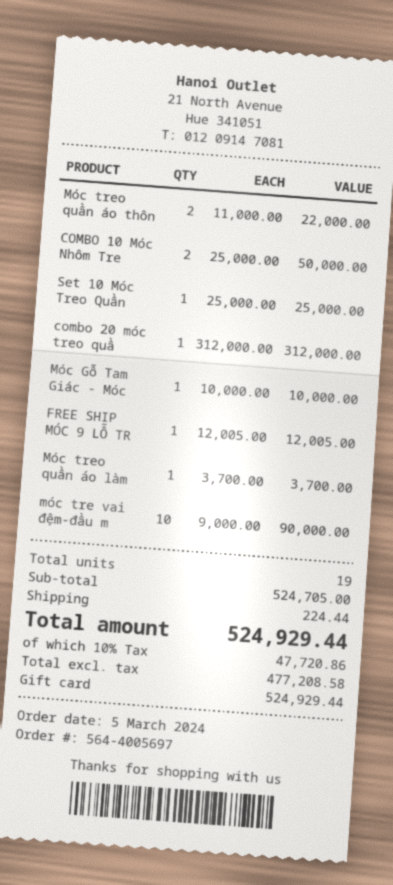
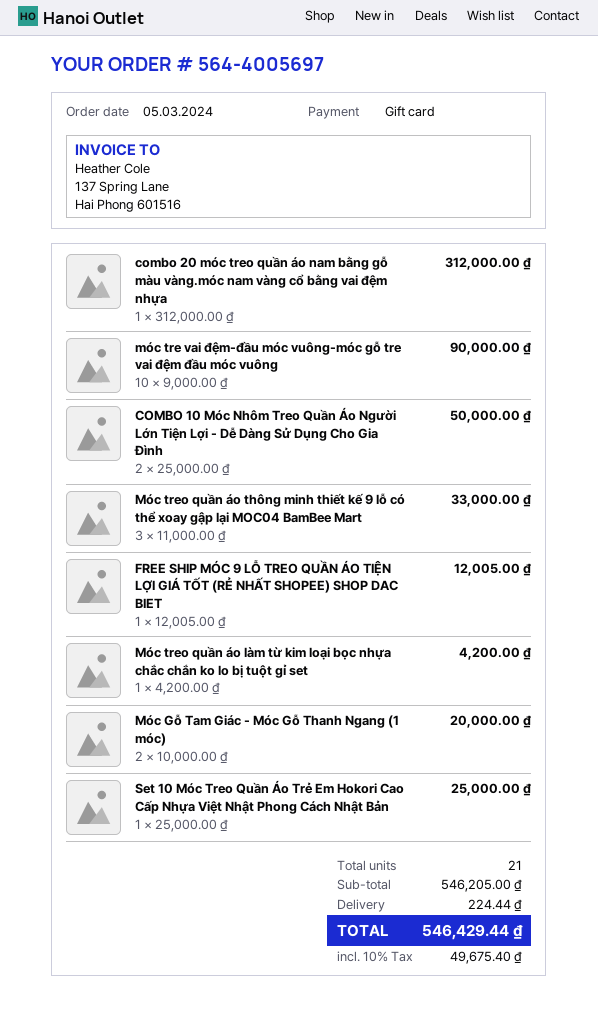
Móc treo quần áo thôn: 2 x 11000.00 = 22000.00 -> 3 x 11000.00 = 33000.00
Móc Gỗ Tam Giác - Móc: 1 x 10000.00 = 10000.00 -> 2 x 10000.00 = 20000.00
Móc treo quần áo làm: 1 x 3700.00 = 3700.00 -> 1 x 4200.00 = 4200.00
total quantity: 19 -> 21
subtotal: 524705.00 -> 546205.00
tax: 10% = 47720.86 -> 10% = 49675.40
total: 524929.44 -> 546429.44

